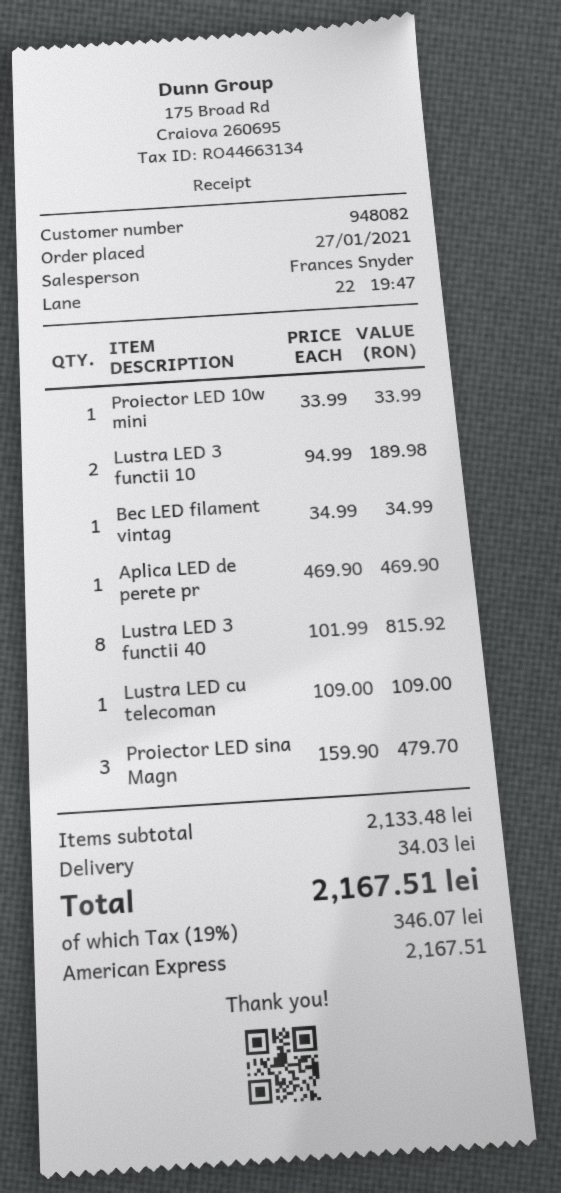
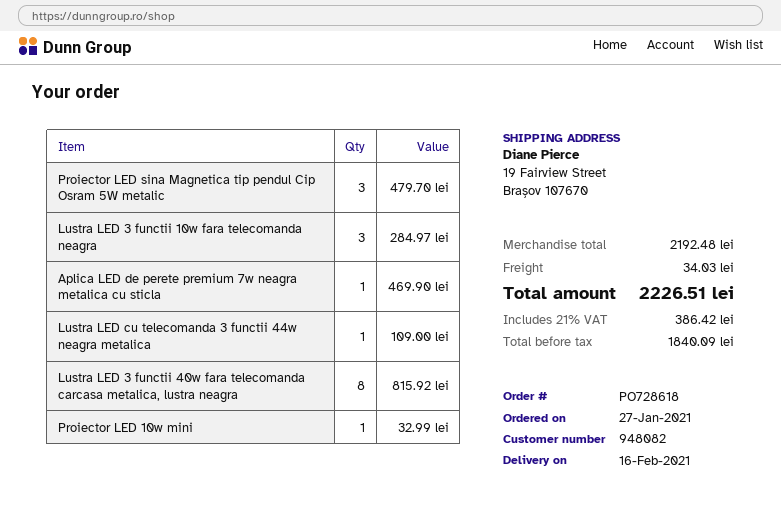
Proiector LED 10w mini: 1 for 33.99 -> 1 for 32.99
Lustra LED 3 functii 10: 2 for 189.98 -> 3 for 284.97
Bec LED filament vintag: 1 for 34.99 -> none
subtotal: 2133.48 -> 2192.48
tax: 19% = 346.07 -> 21% = 386.42
total: 2167.51 -> 2226.51

